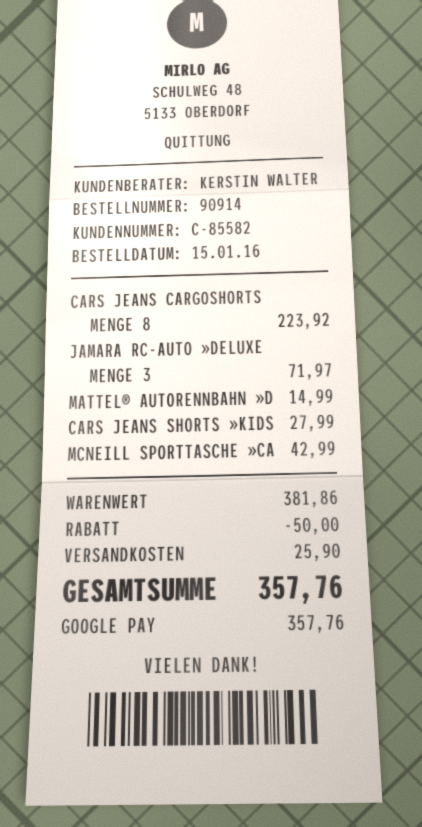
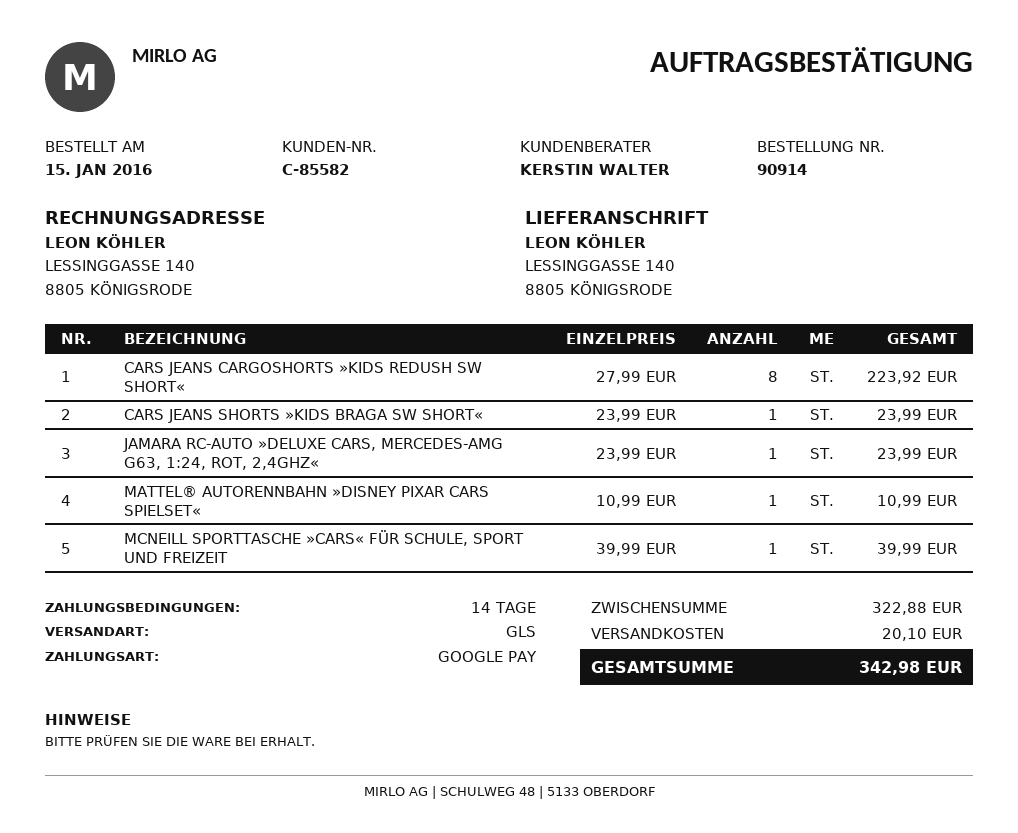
JAMARA RC-AUTO »DELUXE: 3 for 71.97 -> 1 for 23.99
MATTEL® AUTORENNBAHN »D: 1 for 14.99 -> 1 for 10.99
CARS JEANS SHORTS »KIDS: 1 for 27.99 -> 1 for 23.99
MCNEILL SPORTTASCHE »CA: 1 for 42.99 -> 1 for 39.99
subtotal: 381.86 -> 322.88
discount: 50.00 -> none
shipping: 25.90 -> 20.10
total: 357.76 -> 342.98

